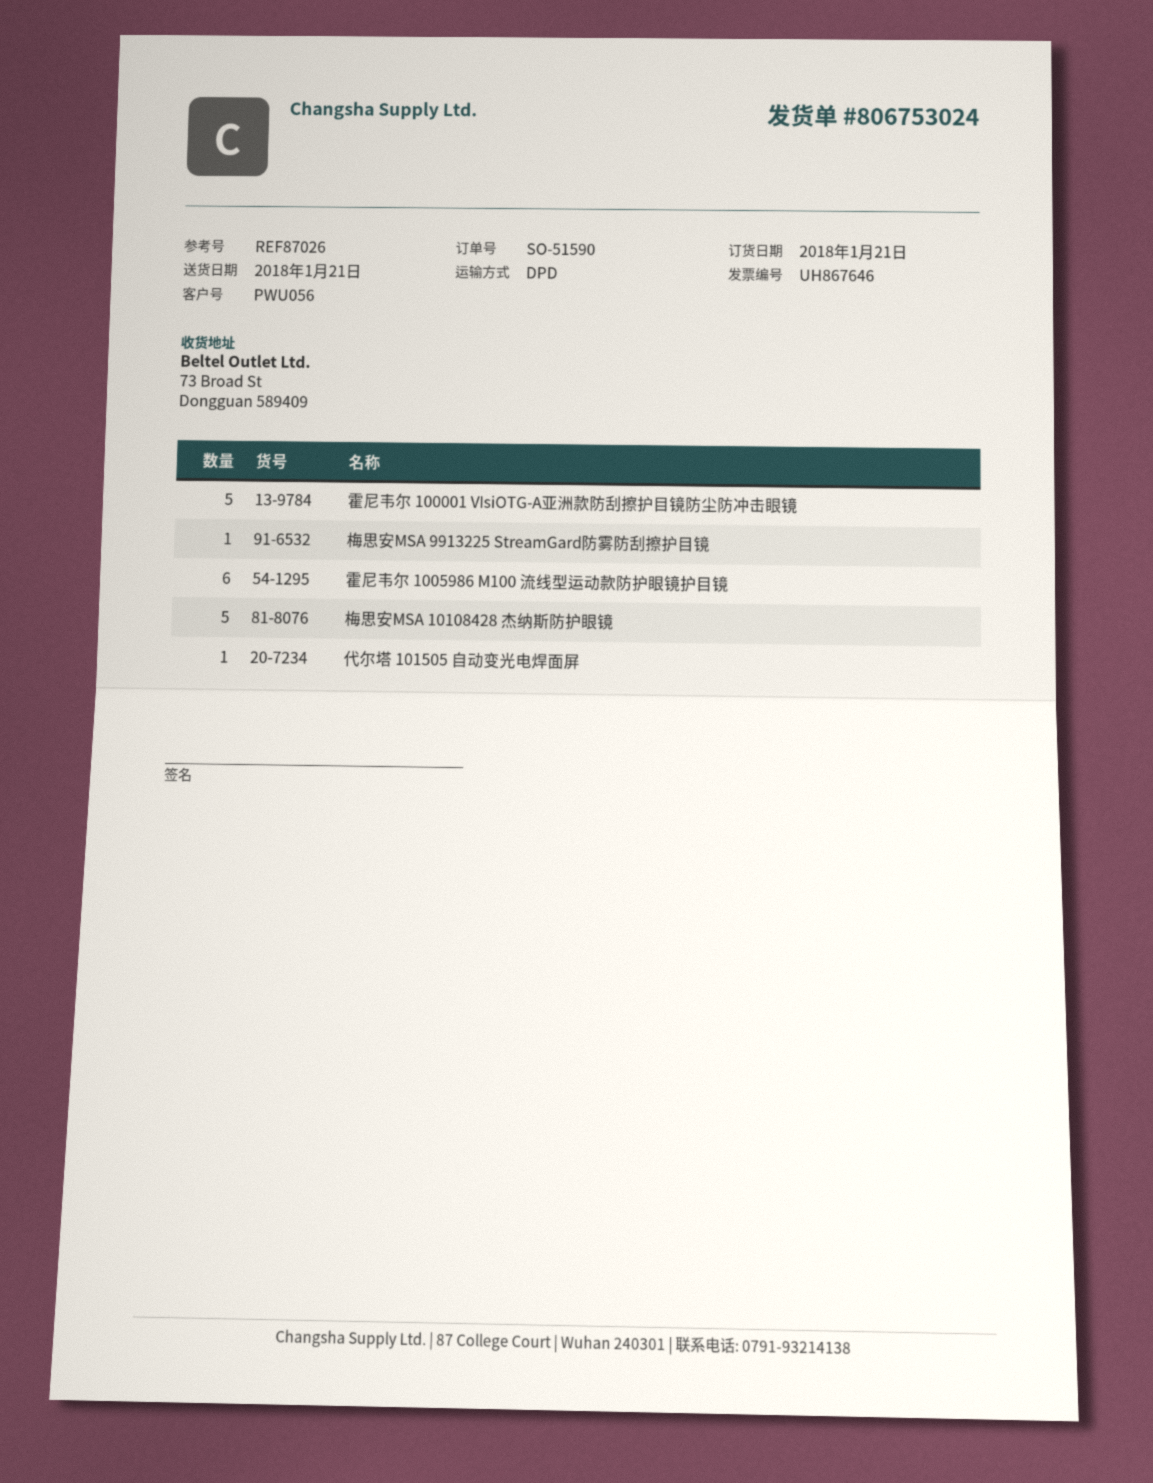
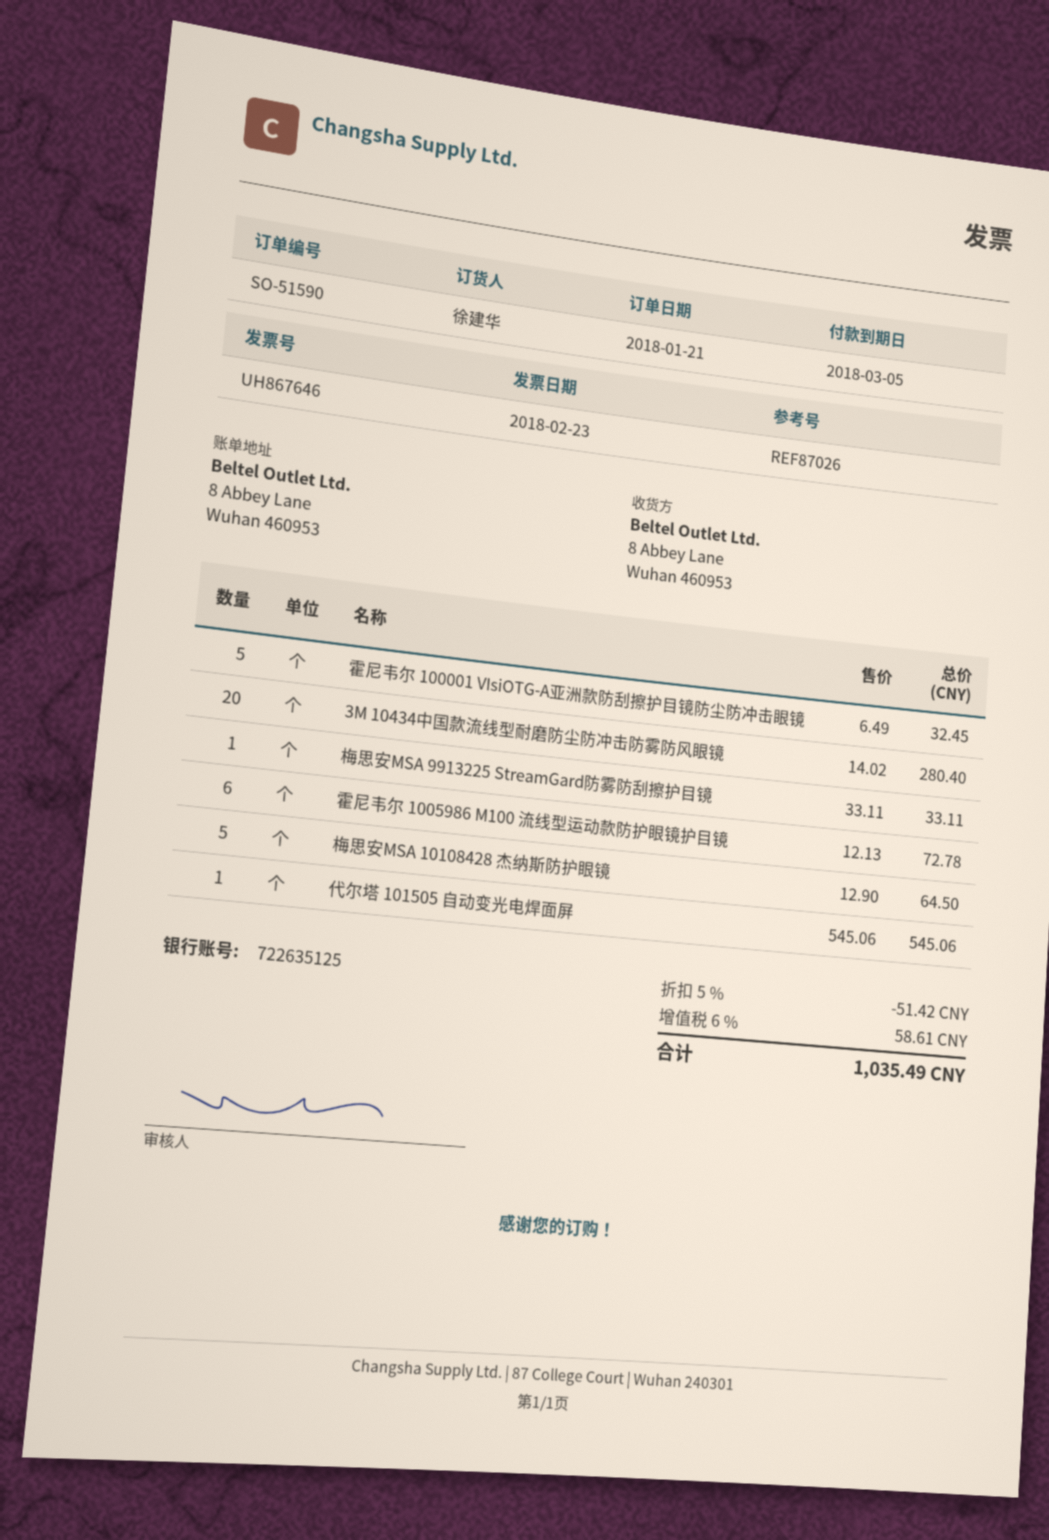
ship to: 73 Broad St, Dongguan 589409 -> 8 Abbey Lane, Wuhan 460953
3M 10434中国款流线型耐磨防尘防冲击防雾防风眼镜: none -> 20

